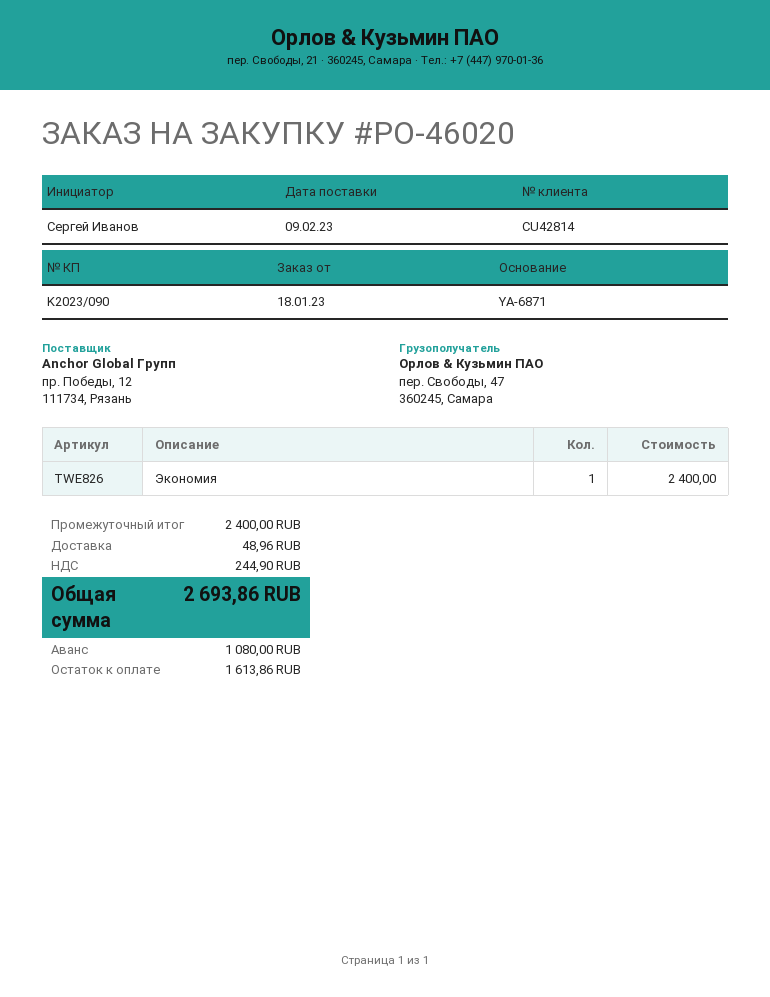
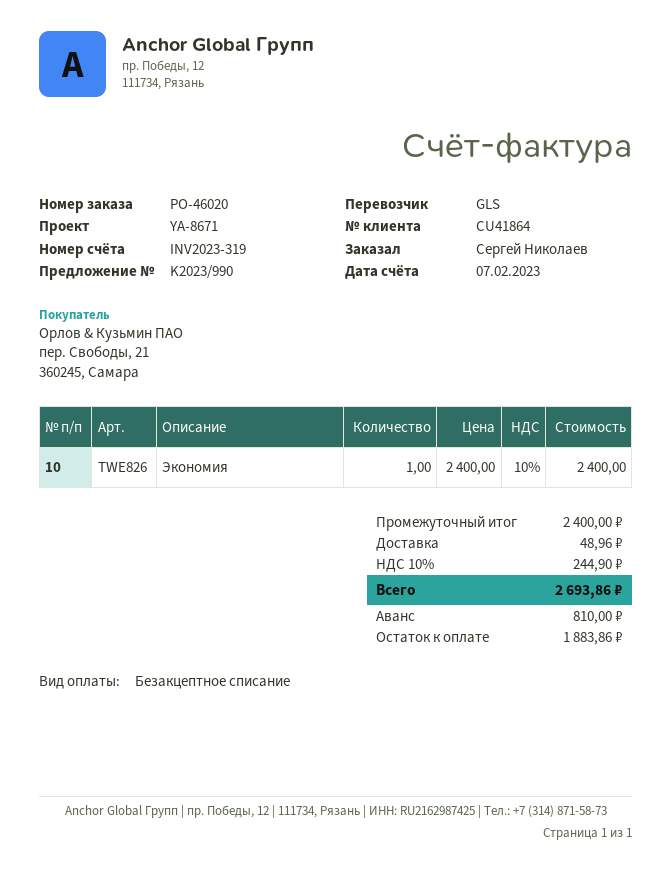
quote number: K2023/090 -> K2023/990
customer number: CU42814 -> CU41864
reference: YA-6871 -> YA-8671
ordered by: Сергей Иванов -> Сергей Николаев
deposit: 1080.00 -> 810.00
balance: 1613.86 -> 1883.86

